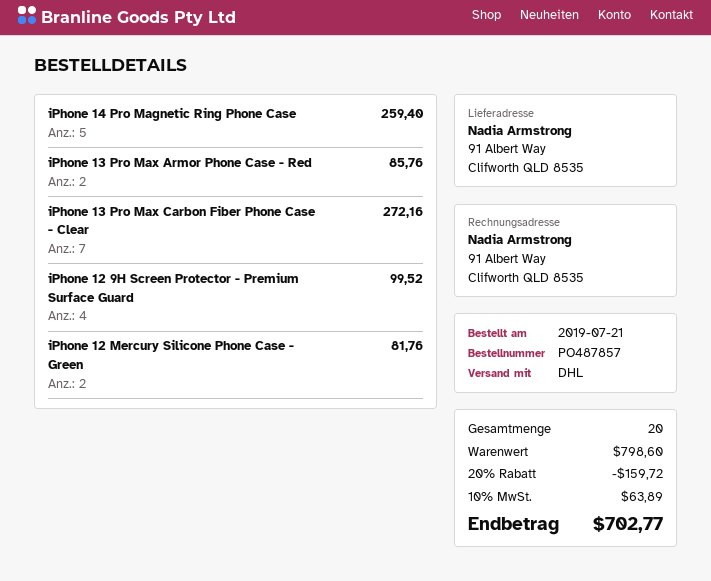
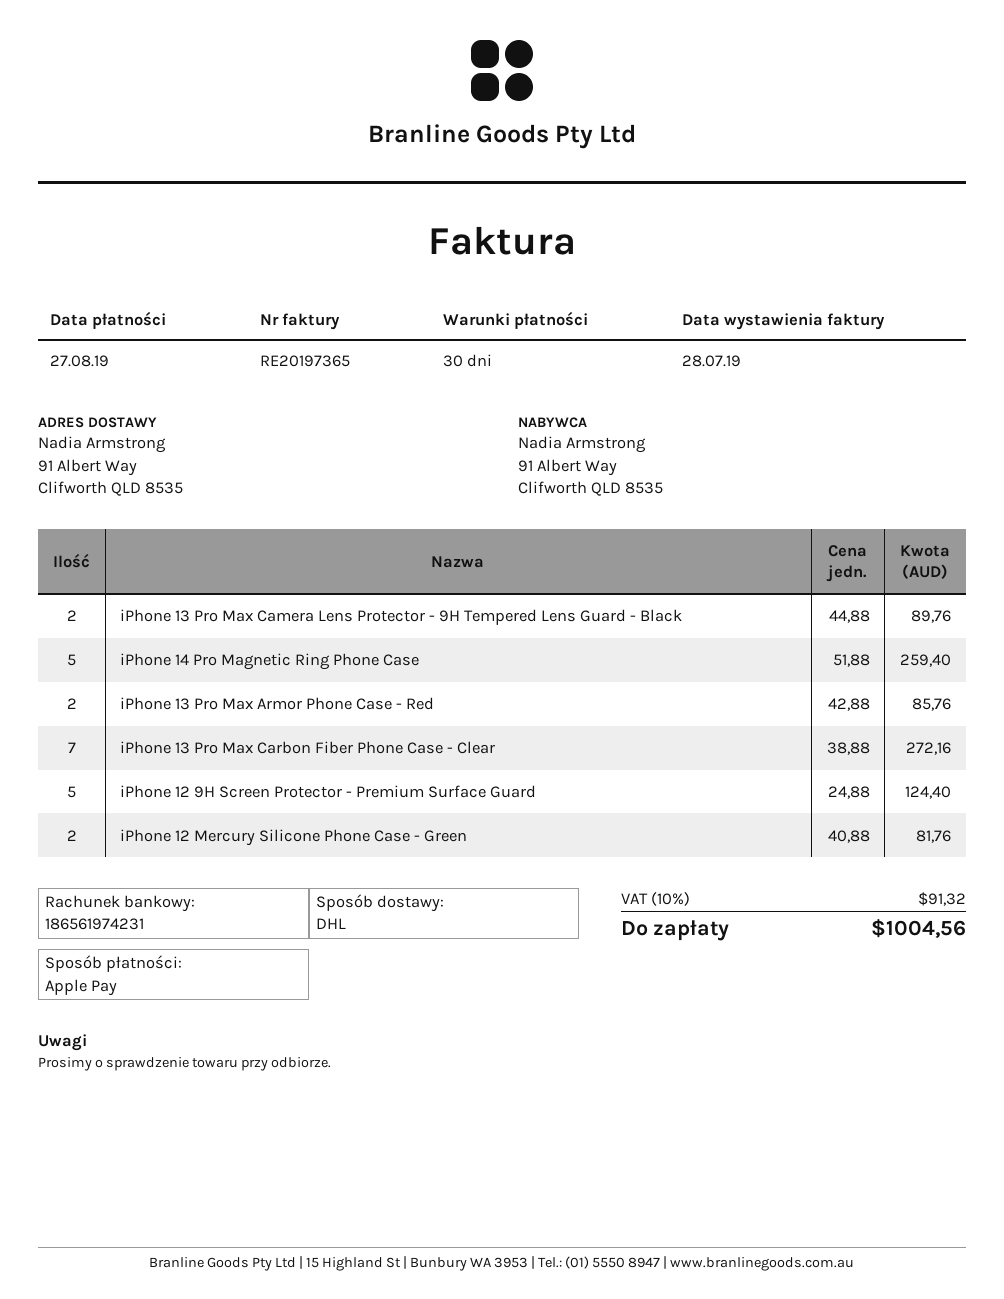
iPhone 12 9H Screen Protector - Premium Surface Guard: 4 for 99.52 -> 5 for 124.40
iPhone 13 Pro Max Camera Lens Protector - 9H Tempered Lens Guard - Black: none -> 2 for 89.76
discount: 20% = 159.72 -> none
tax: 10% = 63.89 -> 10% = 91.32
total: 702.77 -> 1004.56

